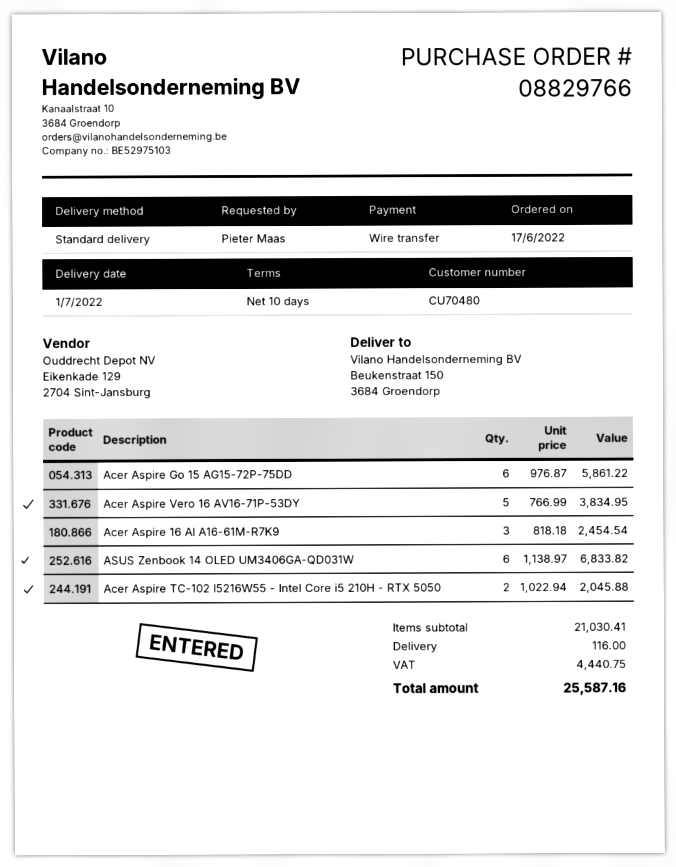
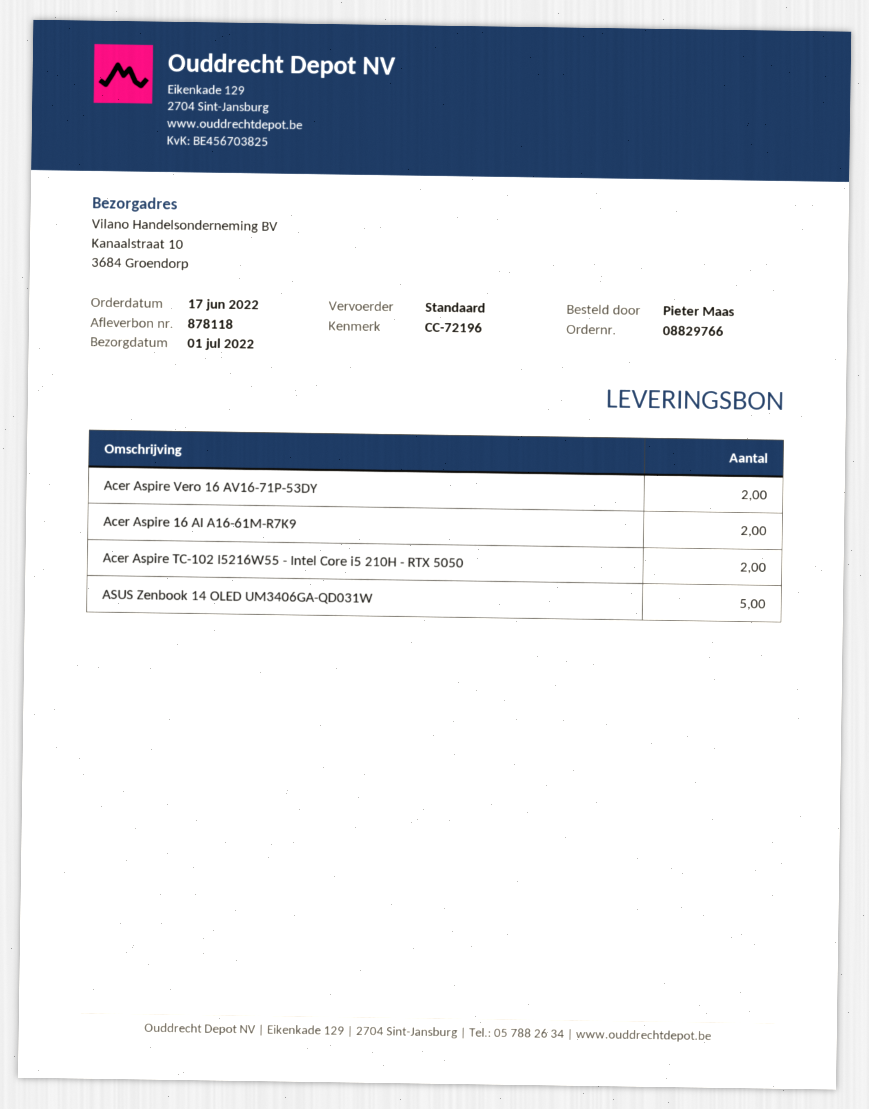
ship to: Beukenstraat 150, 3684 Groendorp -> Kanaalstraat 10, 3684 Groendorp
Acer Aspire Go 15 AG15-72P-75DD: 6 -> none
Acer Aspire Vero 16 AV16-71P-53DY: 5 -> 2
Acer Aspire 16 AI A16-61M-R7K9: 3 -> 2
ASUS Zenbook 14 OLED UM3406GA-QD031W: 6 -> 5

